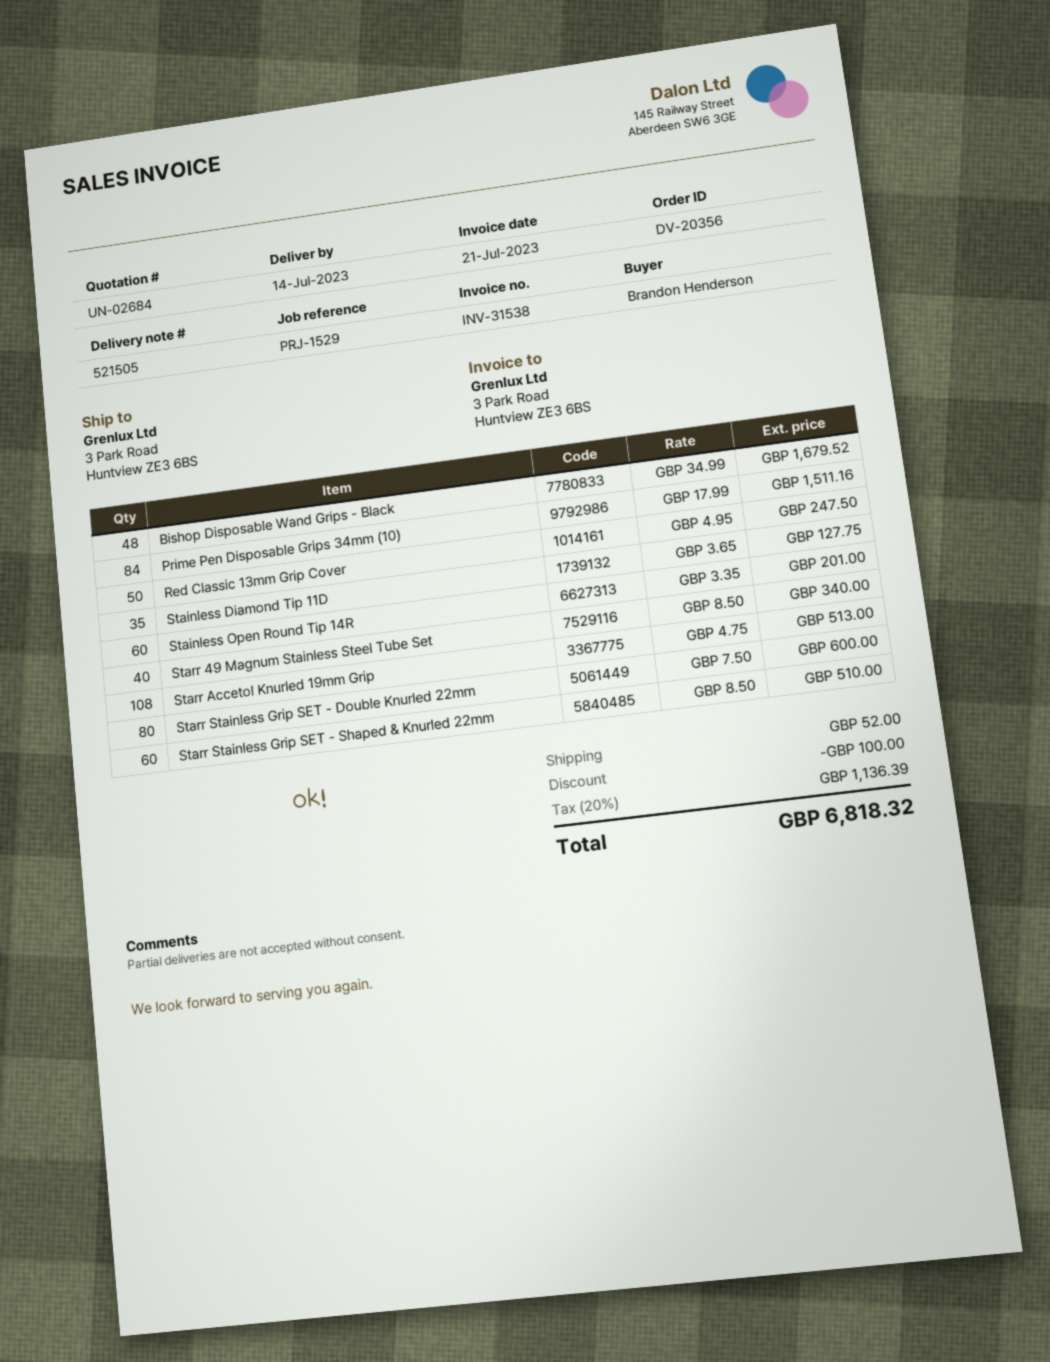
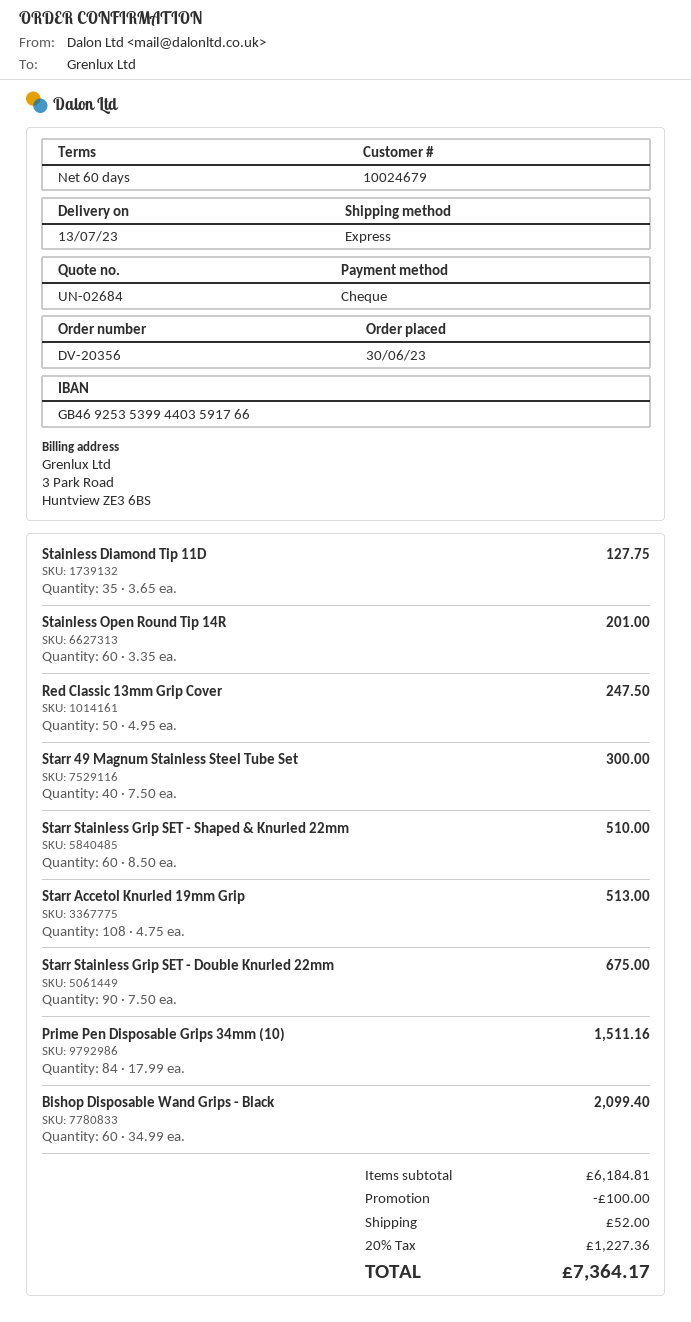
delivery date: 2023-07-14 -> 2023-07-13
Bishop Disposable Wand Grips - Black: 48 x 34.99 = 1679.52 -> 60 x 34.99 = 2099.40
Starr 49 Magnum Stainless Steel Tube Set: 40 x 8.50 = 340.00 -> 40 x 7.50 = 300.00
Starr Stainless Grip SET - Double Knurled 22mm: 80 x 7.50 = 600.00 -> 90 x 7.50 = 675.00
tax: 20% = 1136.39 -> 20% = 1227.36
total: 6818.32 -> 7364.17

